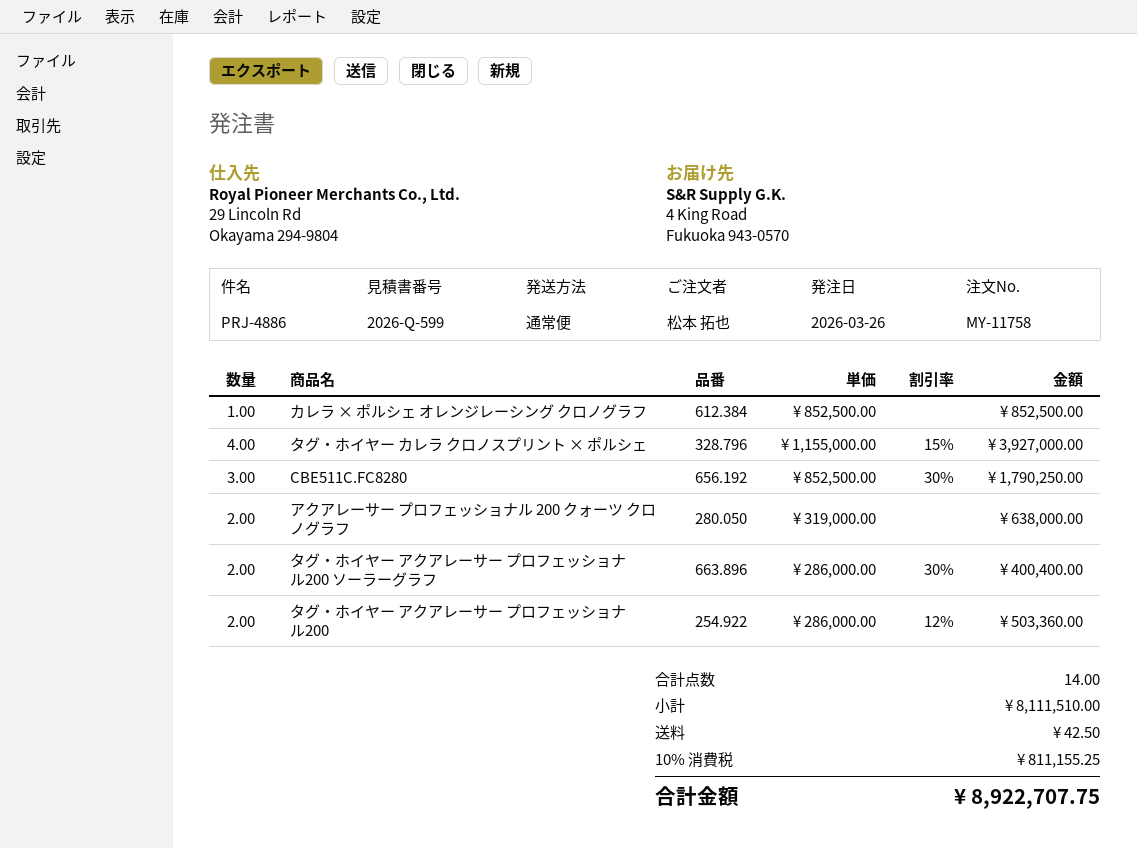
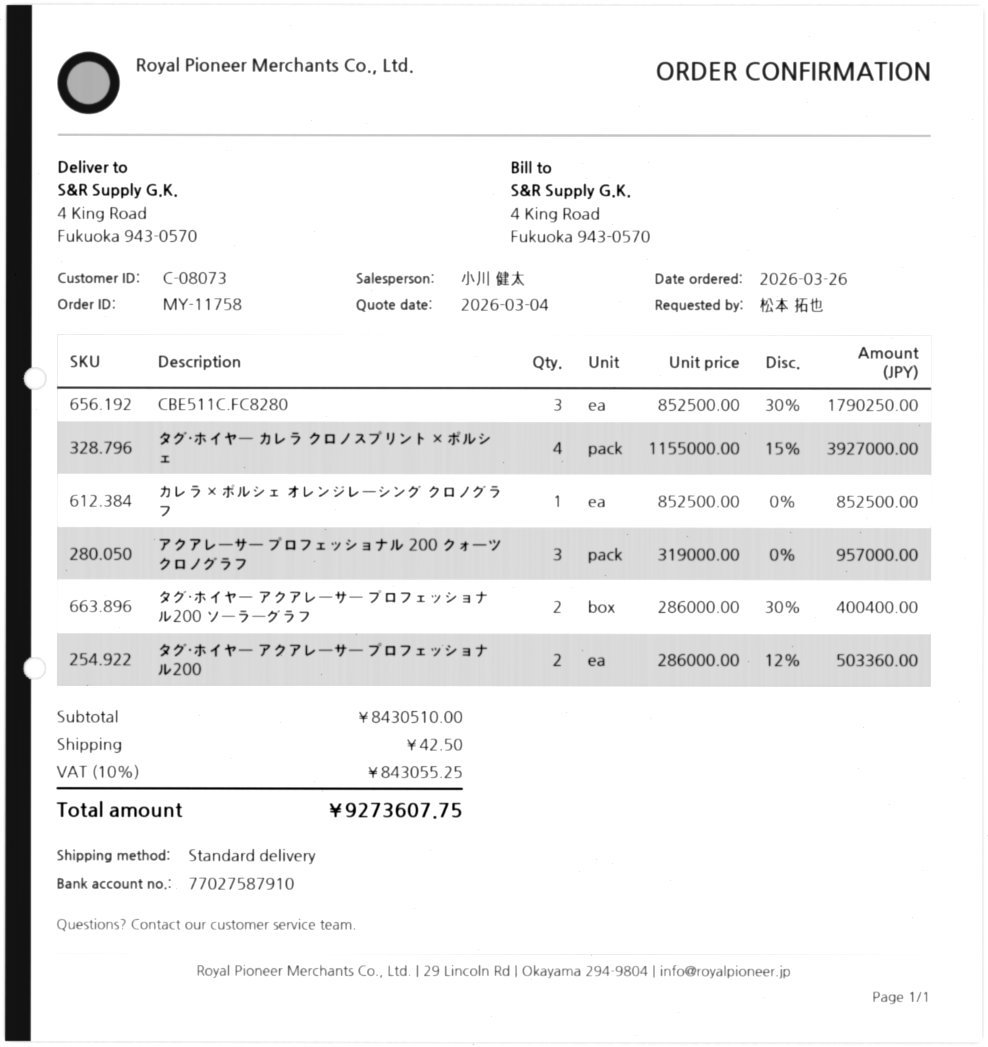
アクアレーサー プロフェッショナル 200 クォーツ クロノグラフ: 2 x 319000.00 = 638000.00 -> 3 x 319000.00 = 957000.00
subtotal: 8111510.00 -> 8430510.00
tax: 10% = 811155.25 -> 10% = 843055.25
total: 8922707.75 -> 9273607.75

